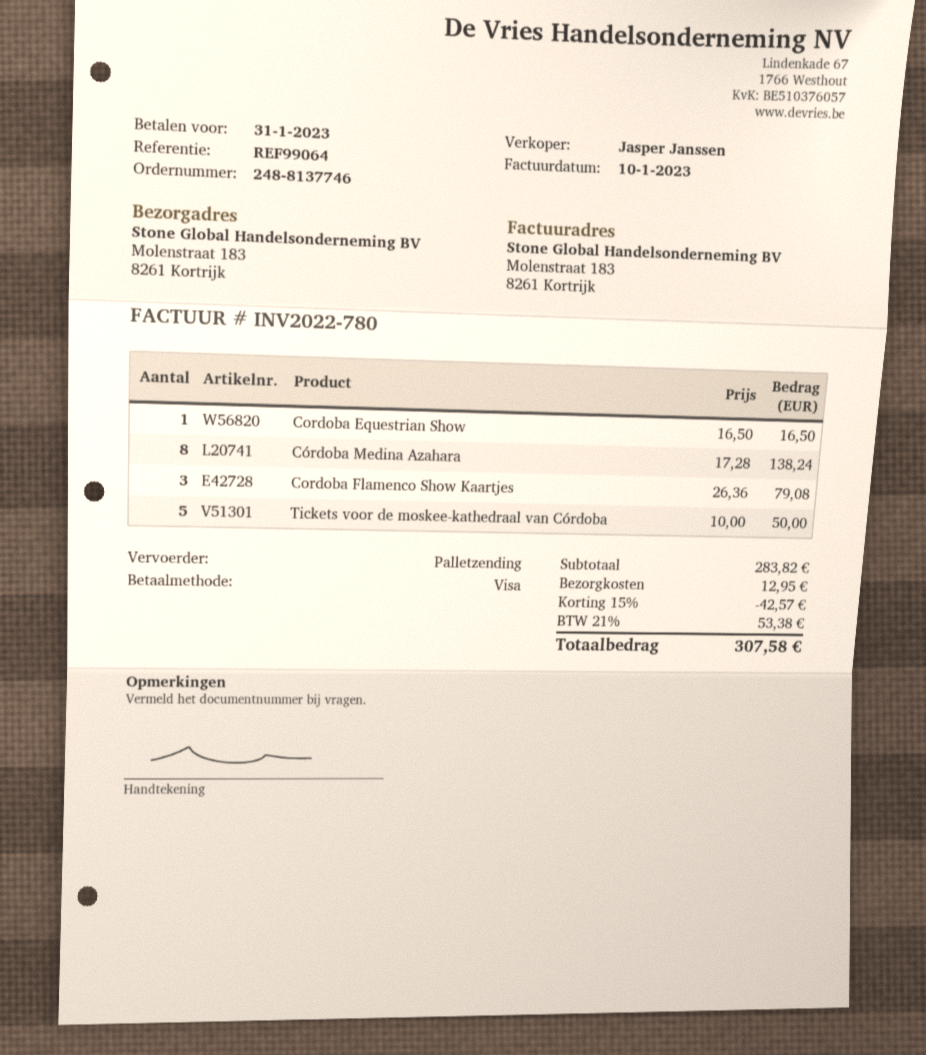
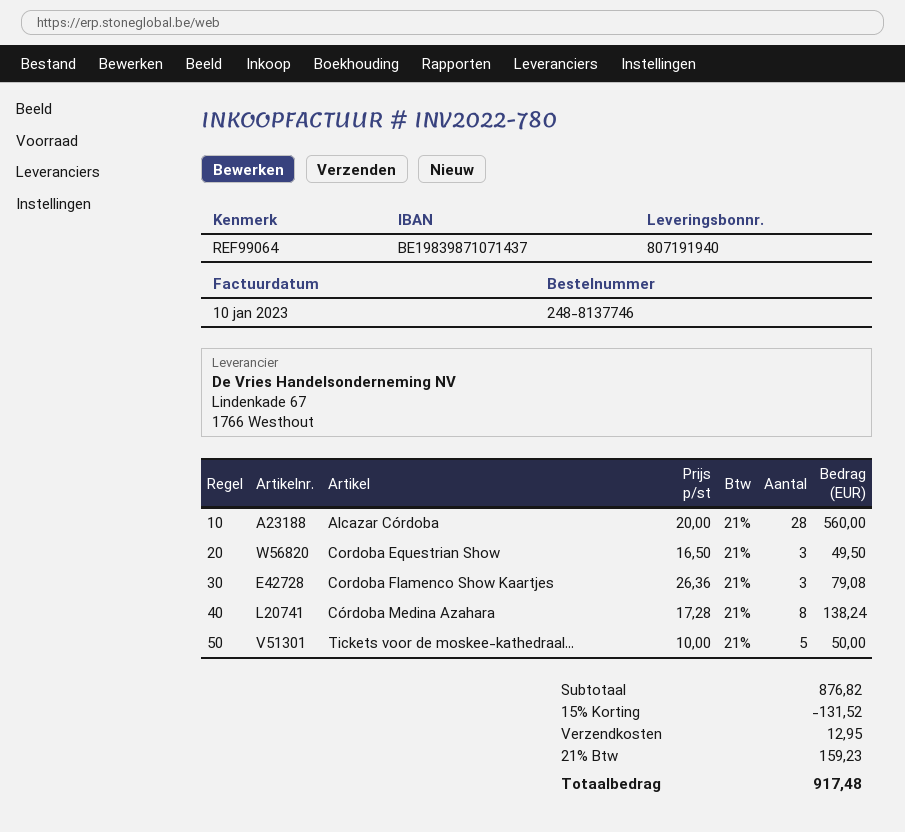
Cordoba Equestrian Show: 1 x 16.50 = 16.50 -> 3 x 16.50 = 49.50
Alcazar Córdoba: none -> 28 x 20.00 = 560.00
subtotal: 283.82 -> 876.82
discount: 15% = 42.57 -> 15% = 131.52
tax: 21% = 53.38 -> 21% = 159.23
total: 307.58 -> 917.48

